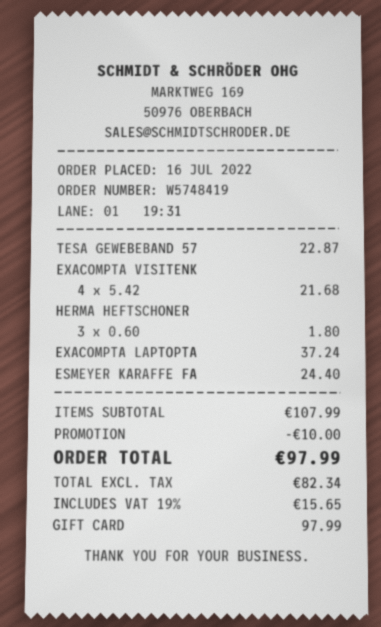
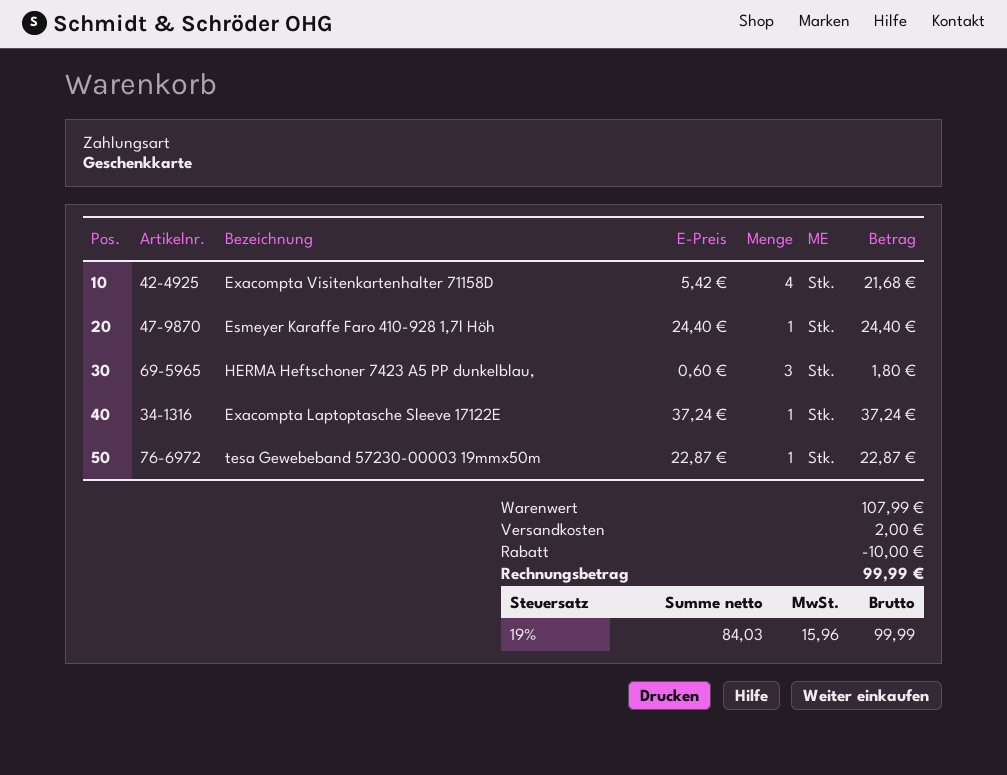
shipping: none -> 2.00
net: 82.34 -> 84.03
tax: 19% = 15.65 -> 19% = 15.96
total: 97.99 -> 99.99

